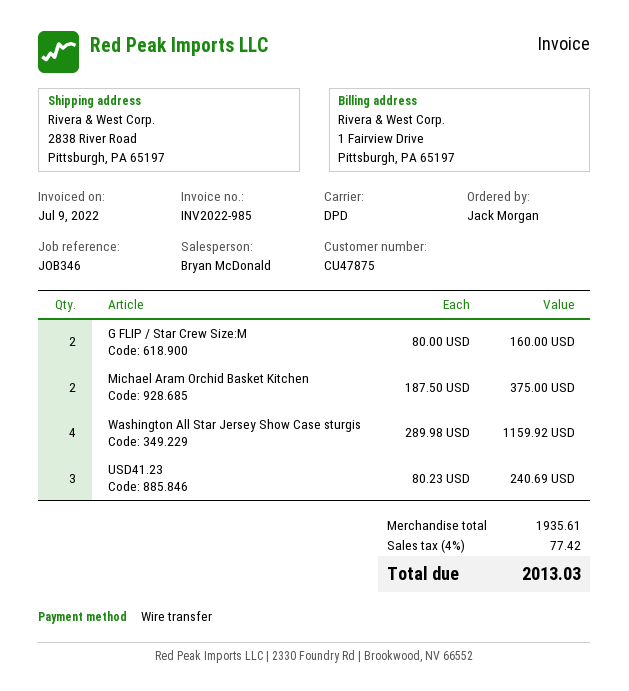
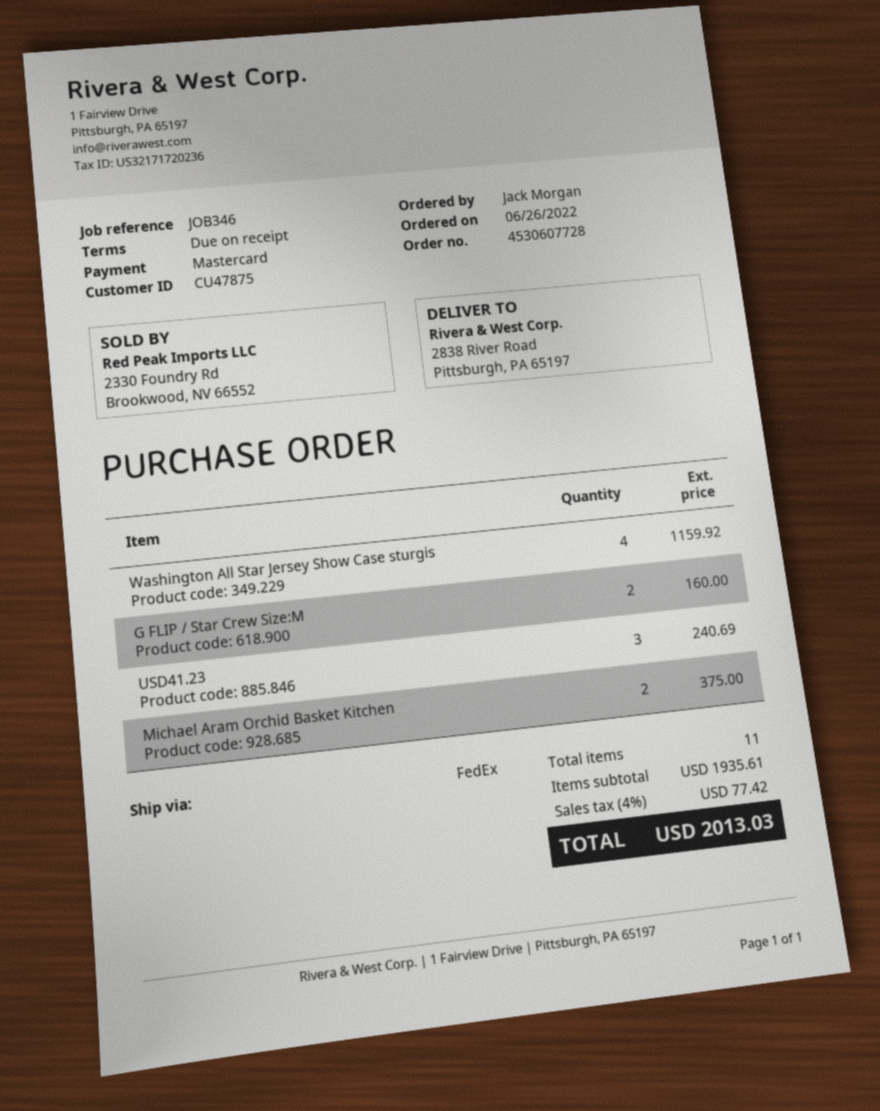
payment method: bank transfer -> Mastercard
shipping method: DPD -> FedEx

